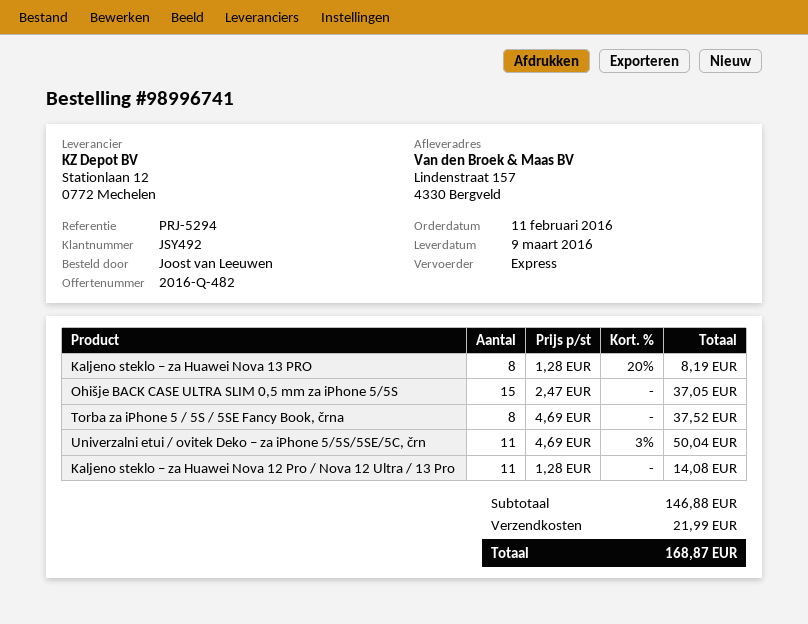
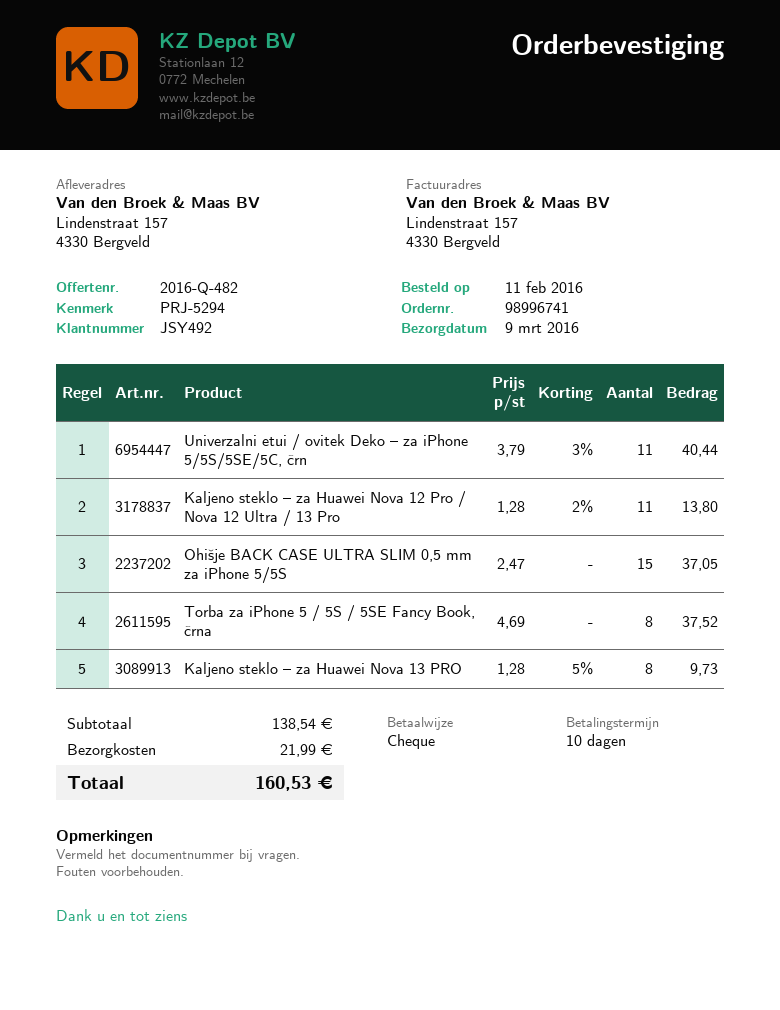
Kaljeno steklo – za Huawei Nova 13 PRO: 8 x 1.28 - 20% = 8.19 -> 8 x 1.28 - 5% = 9.73
Univerzalni etui / ovitek Deko – za iPhone 5/5S/5SE/5C, črn: 11 x 4.69 - 3% = 50.04 -> 11 x 3.79 - 3% = 40.44
Kaljeno steklo – za Huawei Nova 12 Pro / Nova 12 Ultra / 13 Pro: 11 x 1.28 = 14.08 -> 11 x 1.28 - 2% = 13.80
subtotal: 146.88 -> 138.54
total: 168.87 -> 160.53

